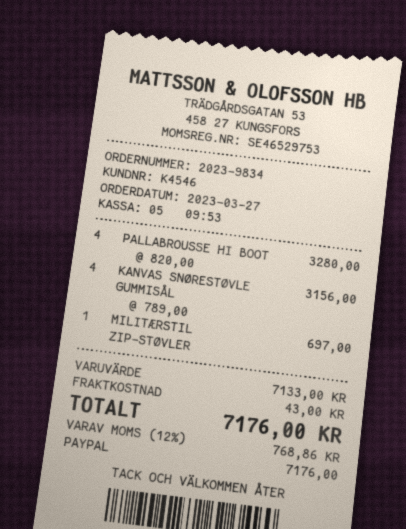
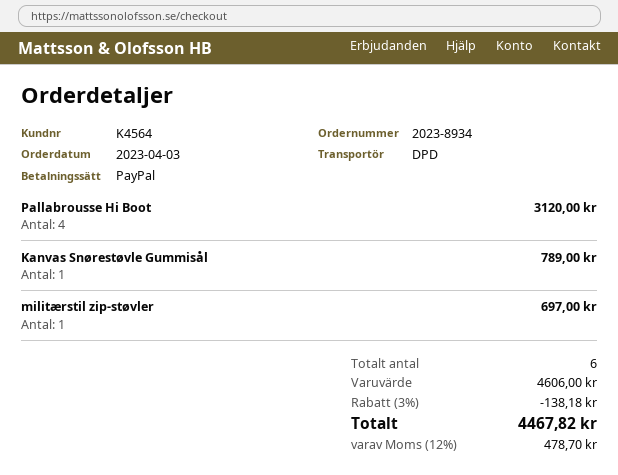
order number: 2023-9834 -> 2023-8934
order date: 2023-03-27 -> 2023-04-03
customer number: K4546 -> K4564
PALLABROUSSE HI BOOT: 4 for 3280.00 -> 4 for 3120.00
KANVAS SNØRESTØVLE GUMMISÅL: 4 for 3156.00 -> 1 for 789.00
subtotal: 7133.00 -> 4606.00
discount: none -> 3% = 138.18
shipping: 43.00 -> none
tax: 12% = 768.86 -> 12% = 478.70
total: 7176.00 -> 4467.82

